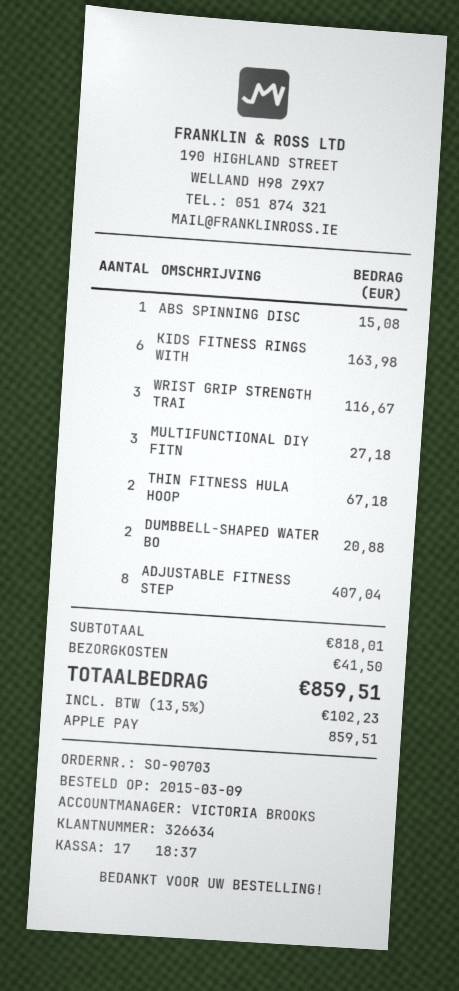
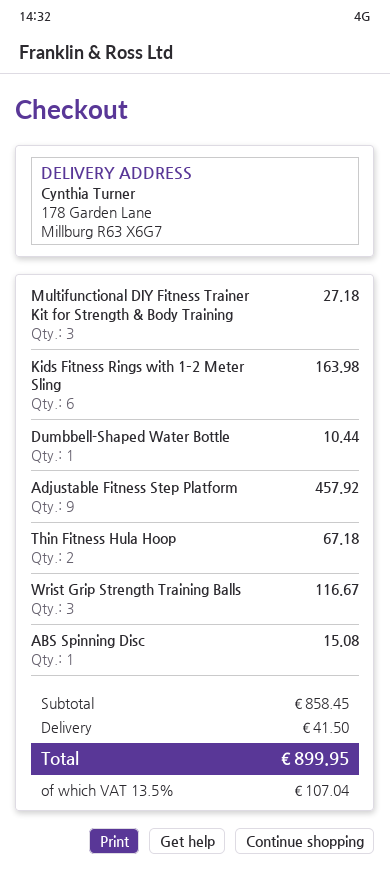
DUMBBELL-SHAPED WATER BO: 2 for 20.88 -> 1 for 10.44
ADJUSTABLE FITNESS STEP: 8 for 407.04 -> 9 for 457.92
subtotal: 818.01 -> 858.45
tax: 13.5% = 102.23 -> 13.5% = 107.04
total: 859.51 -> 899.95

